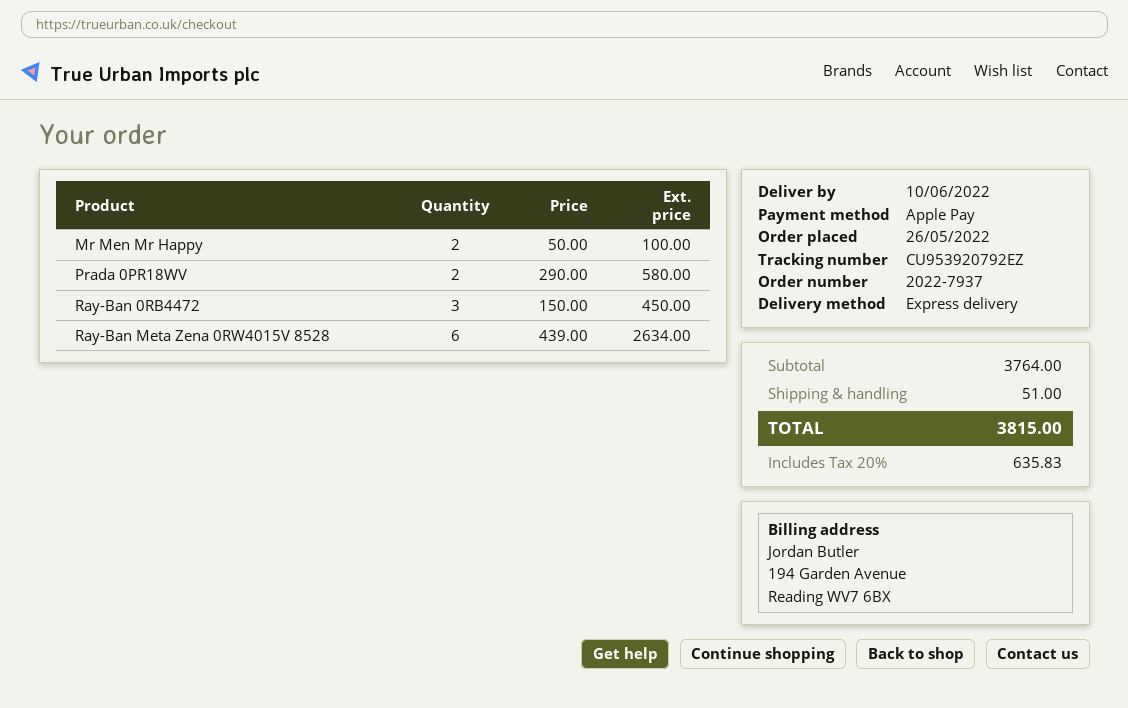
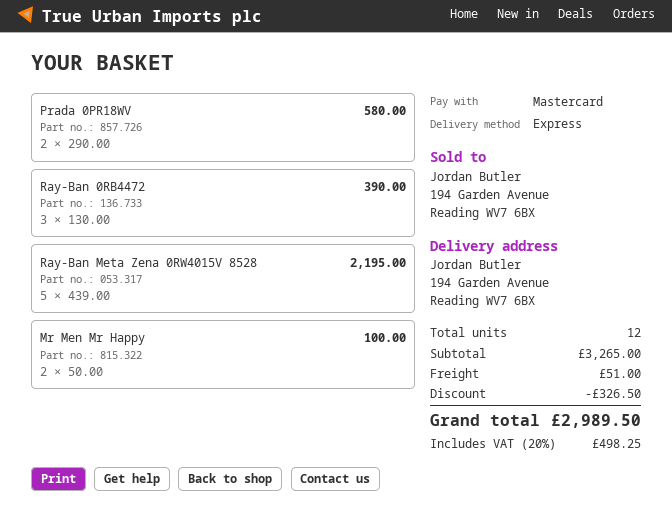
payment method: Apple Pay -> Mastercard
Ray-Ban 0RB4472: 3 x 150.00 = 450.00 -> 3 x 130.00 = 390.00
Ray-Ban Meta Zena 0RW4015V 8528: 6 x 439.00 = 2634.00 -> 5 x 439.00 = 2195.00
subtotal: 3764.00 -> 3265.00
discount: none -> 326.50
tax: 20% = 635.83 -> 20% = 498.25
total: 3815.00 -> 2989.50

